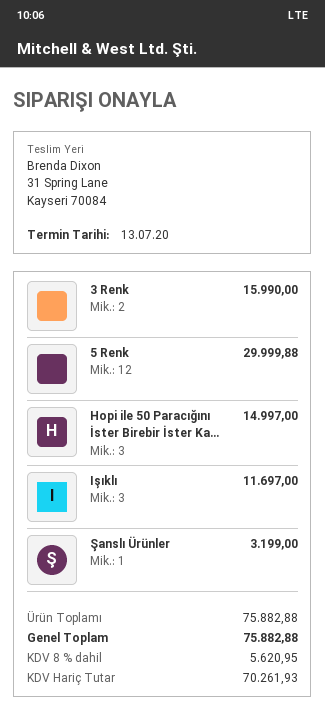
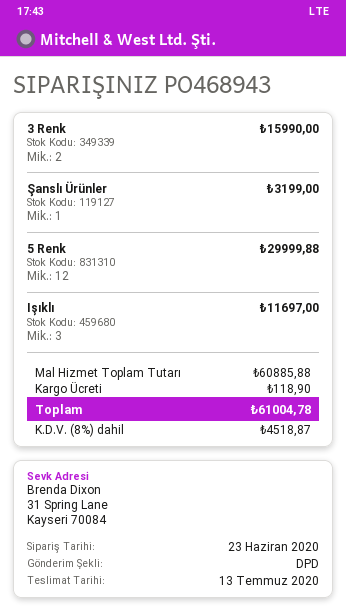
Hopi ile 50 Paracığını İster Birebir İster Ka...: 3 for 14997.00 -> none
subtotal: 75882.88 -> 60885.88
shipping: none -> 118.90
tax: 8% = 5620.95 -> 8% = 4518.87
total: 75882.88 -> 61004.78

